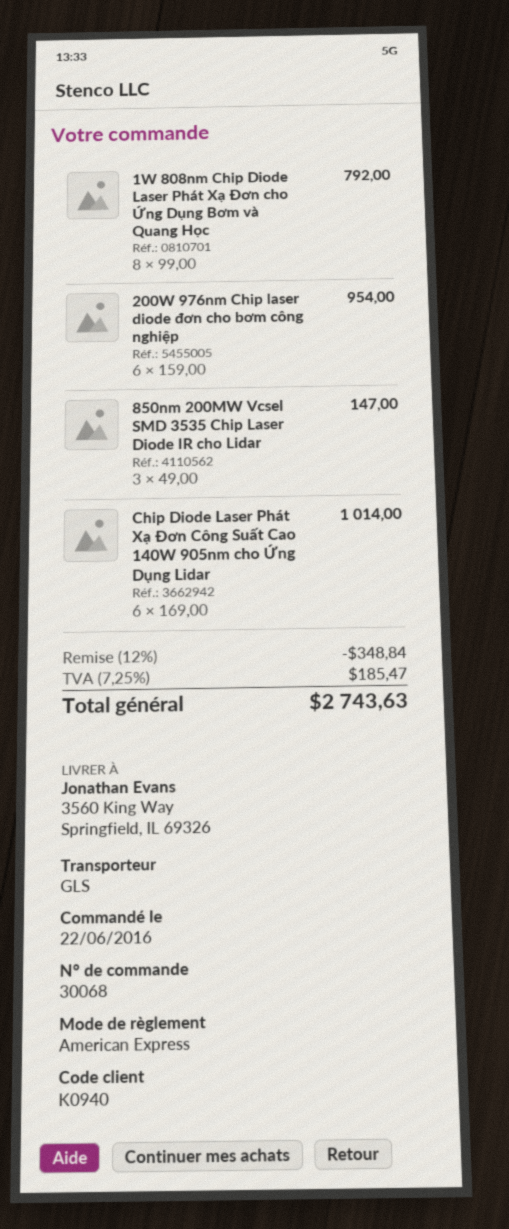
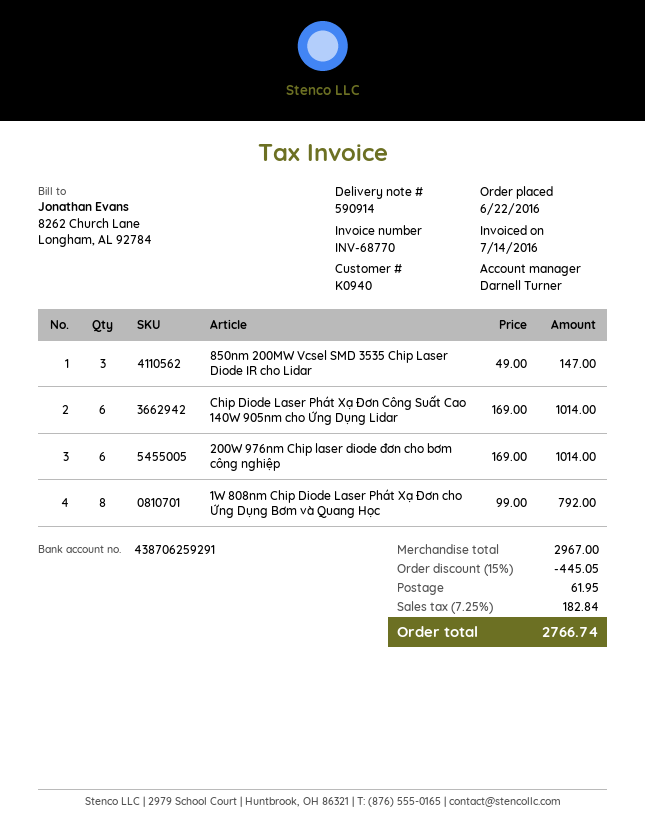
200W 976nm Chip laser diode đơn cho bơm công nghiệp: 6 x 159.00 = 954.00 -> 6 x 169.00 = 1014.00
discount: 12% = 348.84 -> 15% = 445.05
shipping: none -> 61.95
tax: 7.25% = 185.47 -> 7.25% = 182.84
total: 2743.63 -> 2766.74

